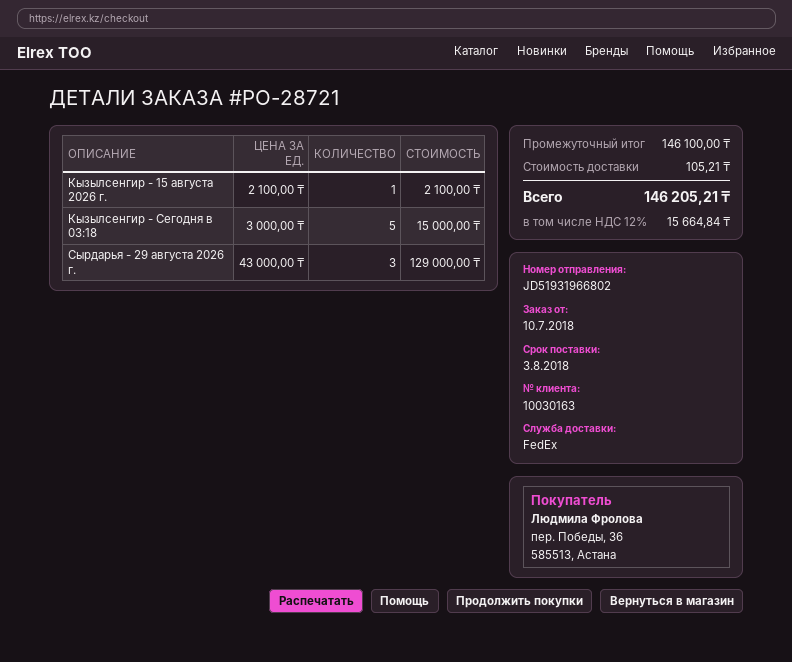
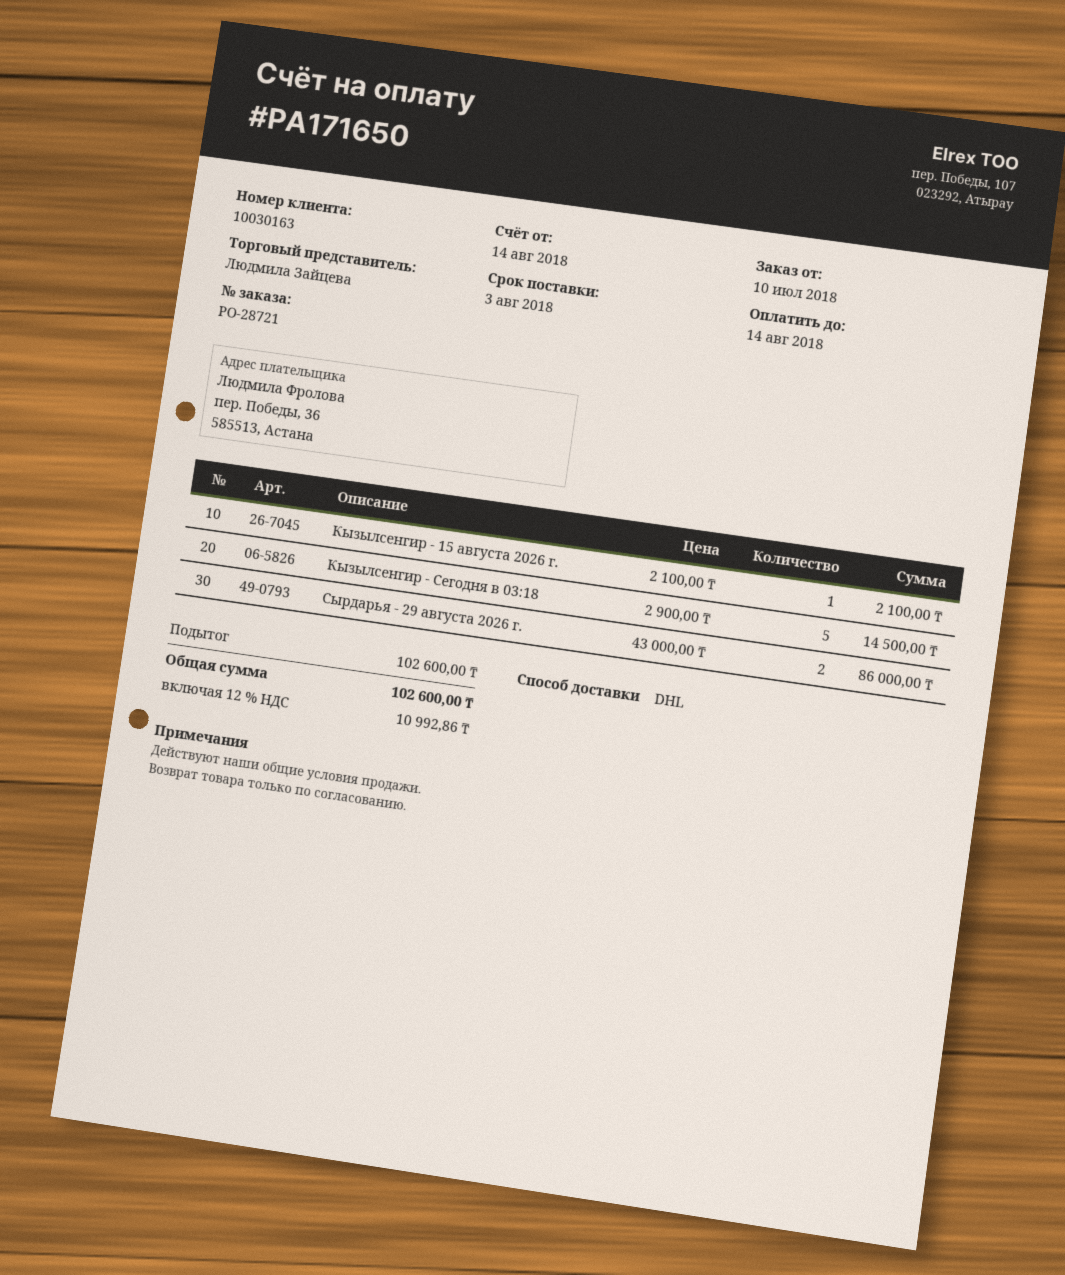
shipping method: FedEx -> DHL
Кызылсенгир - Сегодня в 03:18: 5 x 3000.00 = 15000.00 -> 5 x 2900.00 = 14500.00
Сырдарья - 29 августа 2026 г.: 3 x 43000.00 = 129000.00 -> 2 x 43000.00 = 86000.00
subtotal: 146100.00 -> 102600.00
shipping: 105.21 -> none
tax: 12% = 15664.84 -> 12% = 10992.86
total: 146205.21 -> 102600.00

